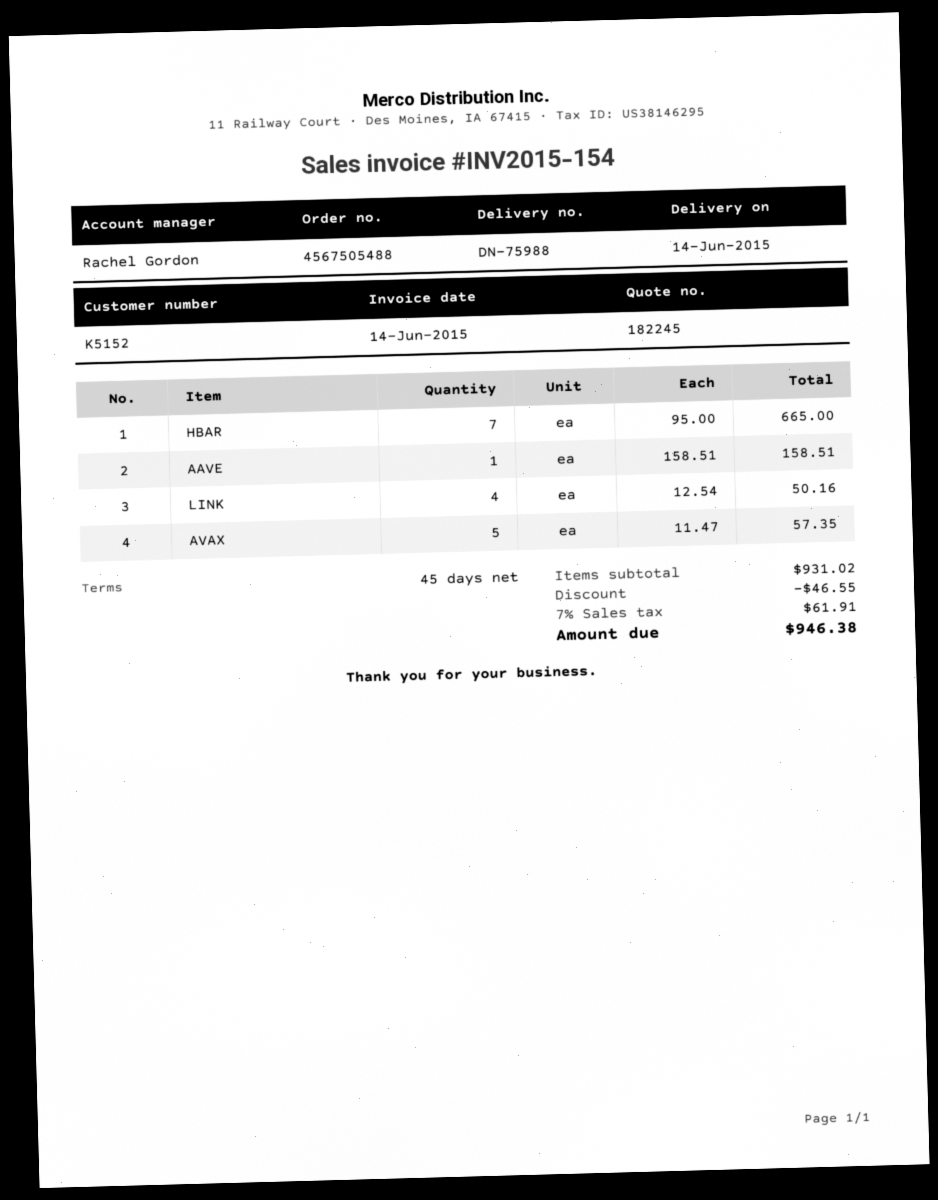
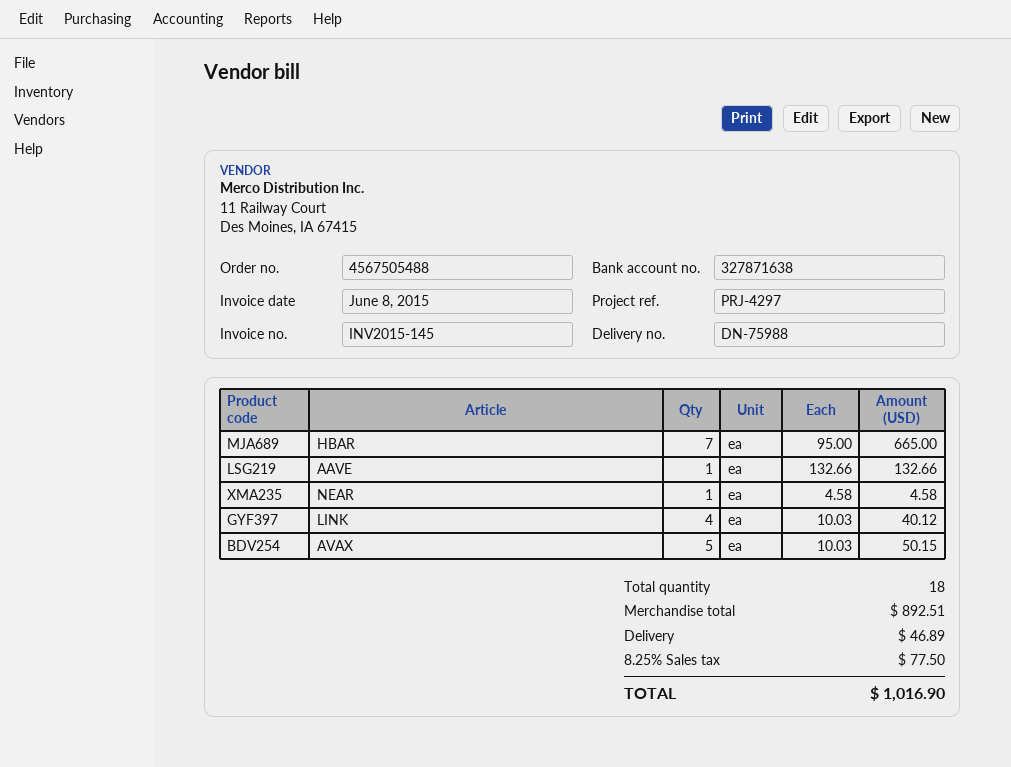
invoice number: INV2015-154 -> INV2015-145
invoice date: 2015-06-14 -> 2015-06-08
AAVE: 1 x 158.51 = 158.51 -> 1 x 132.66 = 132.66
LINK: 4 x 12.54 = 50.16 -> 4 x 10.03 = 40.12
AVAX: 5 x 11.47 = 57.35 -> 5 x 10.03 = 50.15
NEAR: none -> 1 x 4.58 = 4.58
subtotal: 931.02 -> 892.51
discount: 46.55 -> none
shipping: none -> 46.89
tax: 7% = 61.91 -> 8.25% = 77.50
total: 946.38 -> 1016.90

